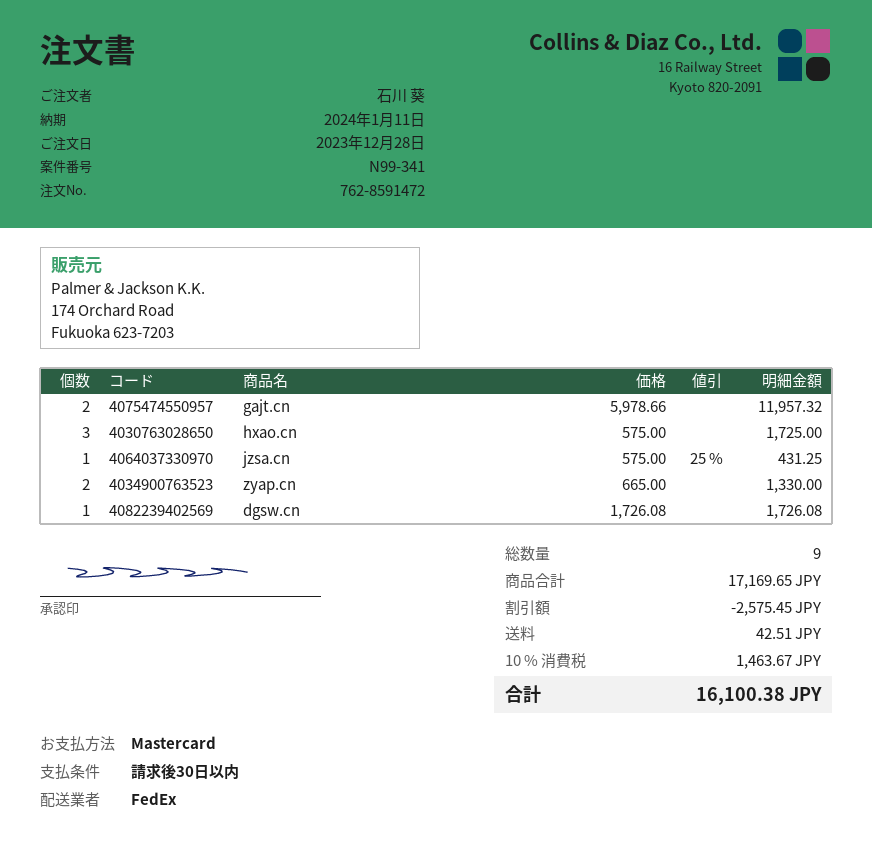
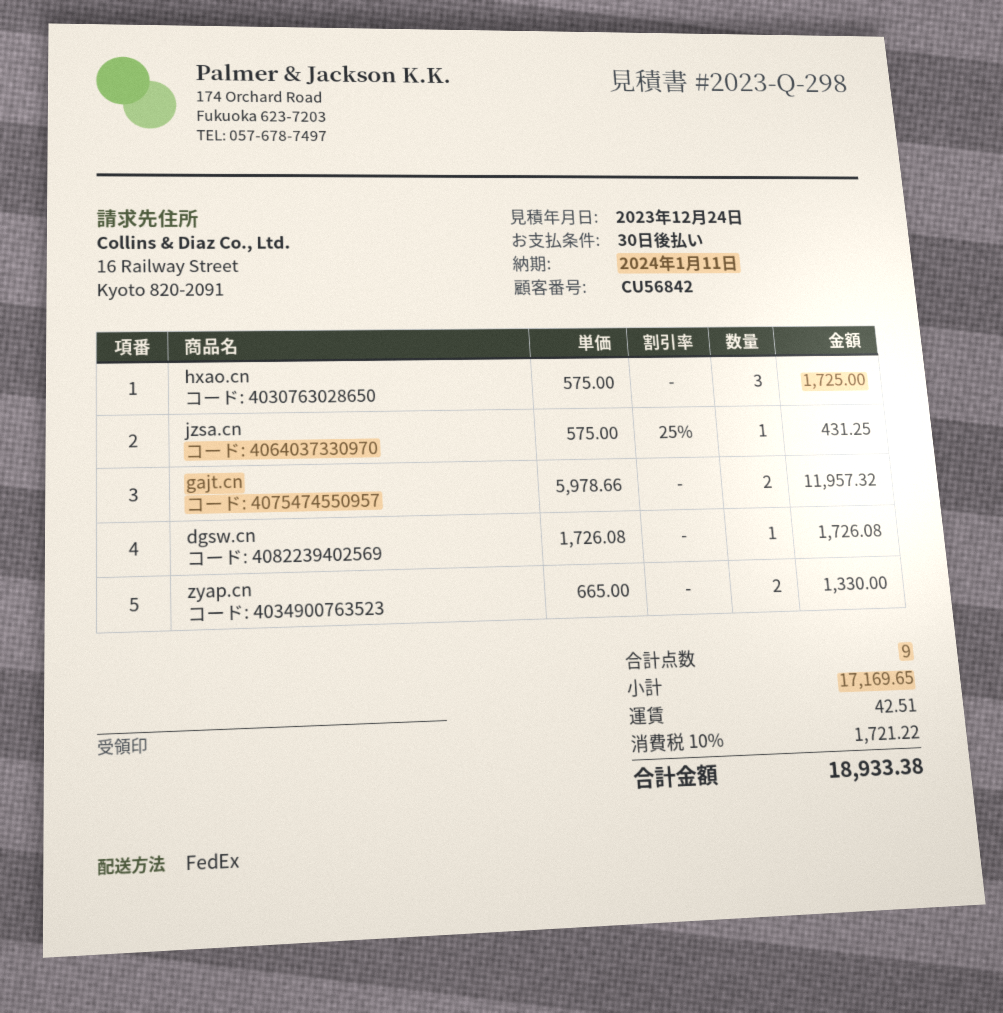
discount: 2575.45 -> none
tax: 10% = 1463.67 -> 10% = 1721.22
total: 16100.38 -> 18933.38

